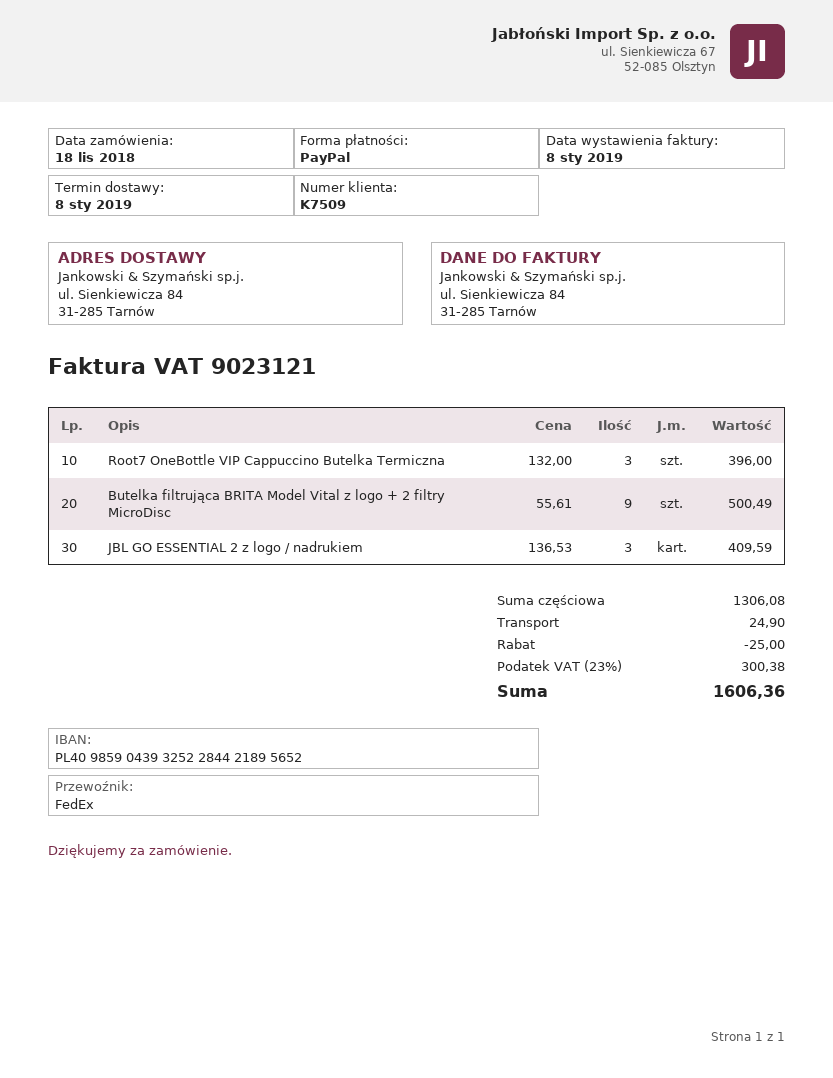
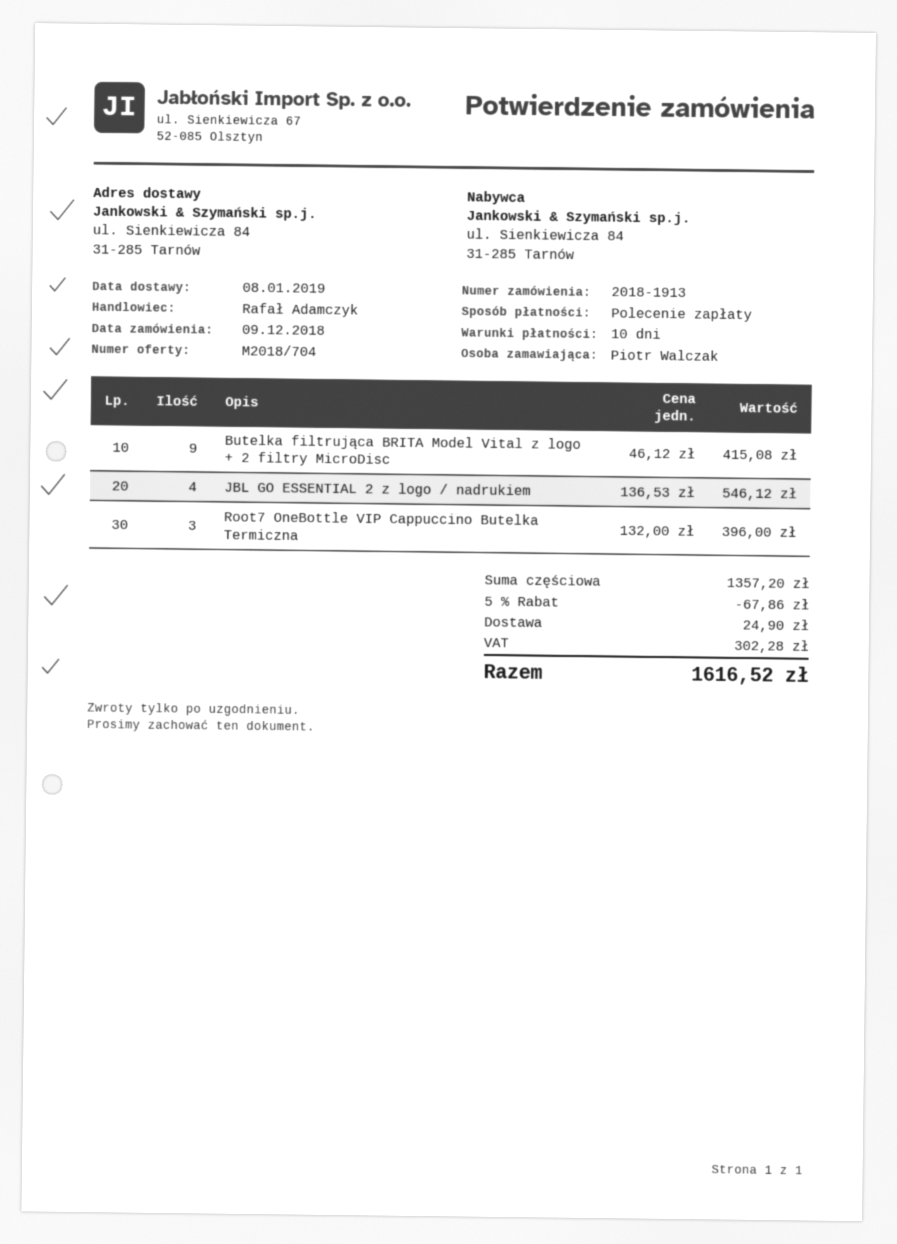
order date: 2018-11-18 -> 2018-12-09
payment method: PayPal -> direct debit
Butelka filtrująca BRITA Model Vital z logo + 2 filtry MicroDisc: 9 x 55.61 = 500.49 -> 9 x 46.12 = 415.08
JBL GO ESSENTIAL 2 z logo / nadrukiem: 3 x 136.53 = 409.59 -> 4 x 136.53 = 546.12
subtotal: 1306.08 -> 1357.20
discount: 25.00 -> 67.86
tax: 300.38 -> 302.28
total: 1606.36 -> 1616.52

